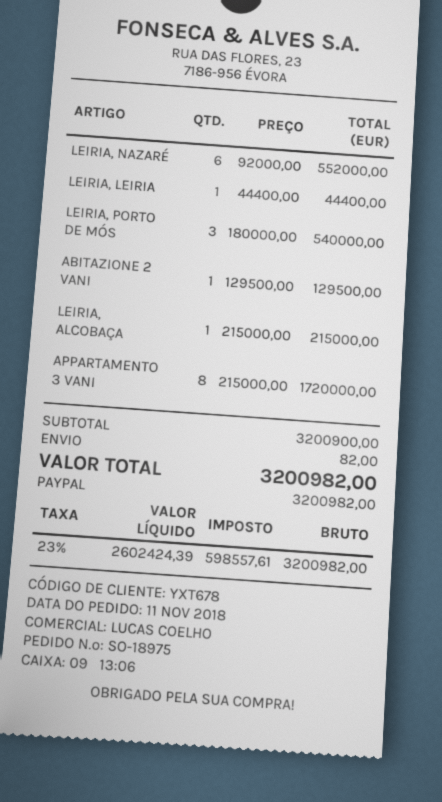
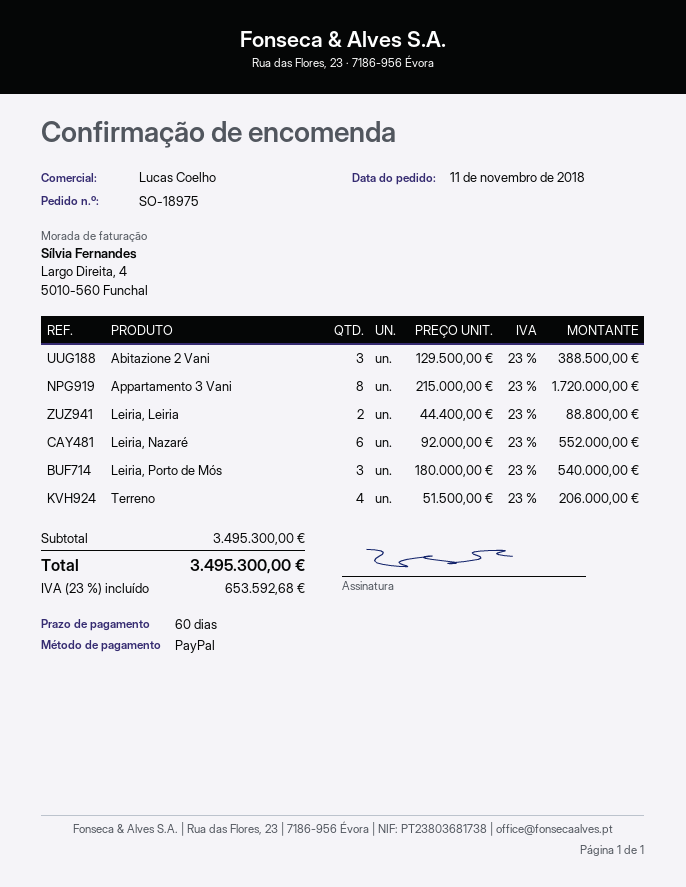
LEIRIA, LEIRIA: 1 x 44400.00 = 44400.00 -> 2 x 44400.00 = 88800.00
ABITAZIONE 2 VANI: 1 x 129500.00 = 129500.00 -> 3 x 129500.00 = 388500.00
LEIRIA, ALCOBAÇA: 1 x 215000.00 = 215000.00 -> none
Terreno: none -> 4 x 51500.00 = 206000.00
subtotal: 3200900.00 -> 3495300.00
shipping: 82.00 -> none
tax: 23% = 598557.61 -> 23% = 653592.68
total: 3200982.00 -> 3495300.00

